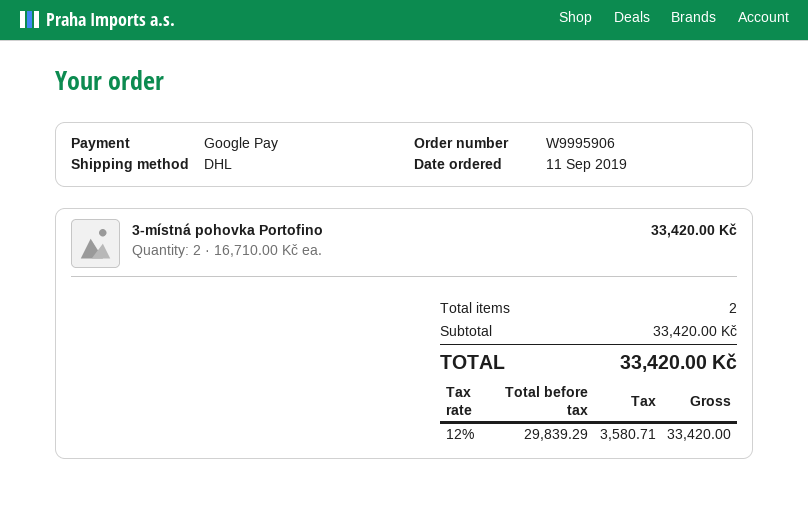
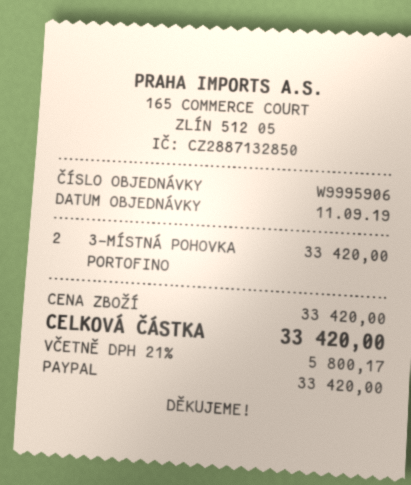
payment method: Google Pay -> PayPal
tax: 12% = 3580.71 -> 21% = 5800.17

